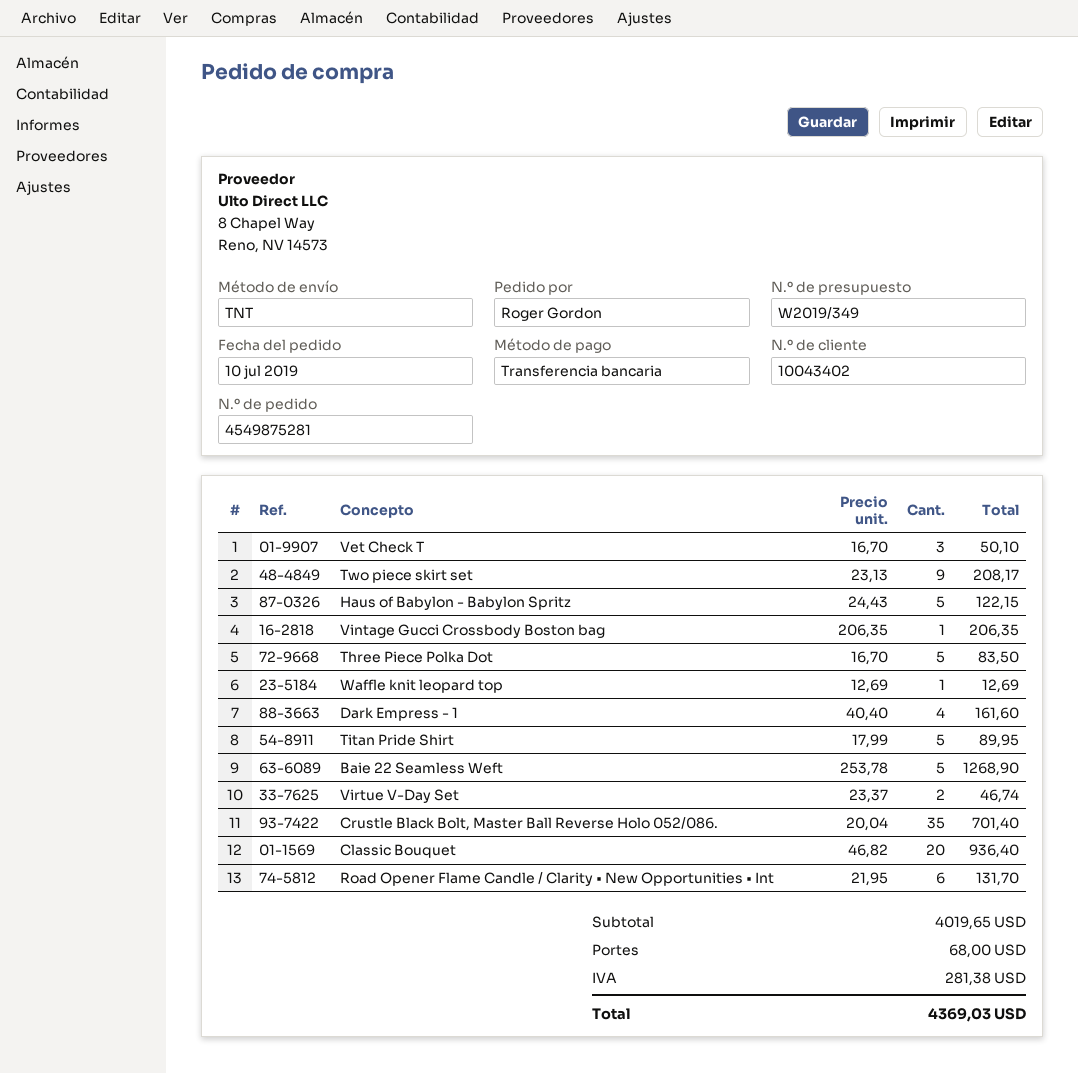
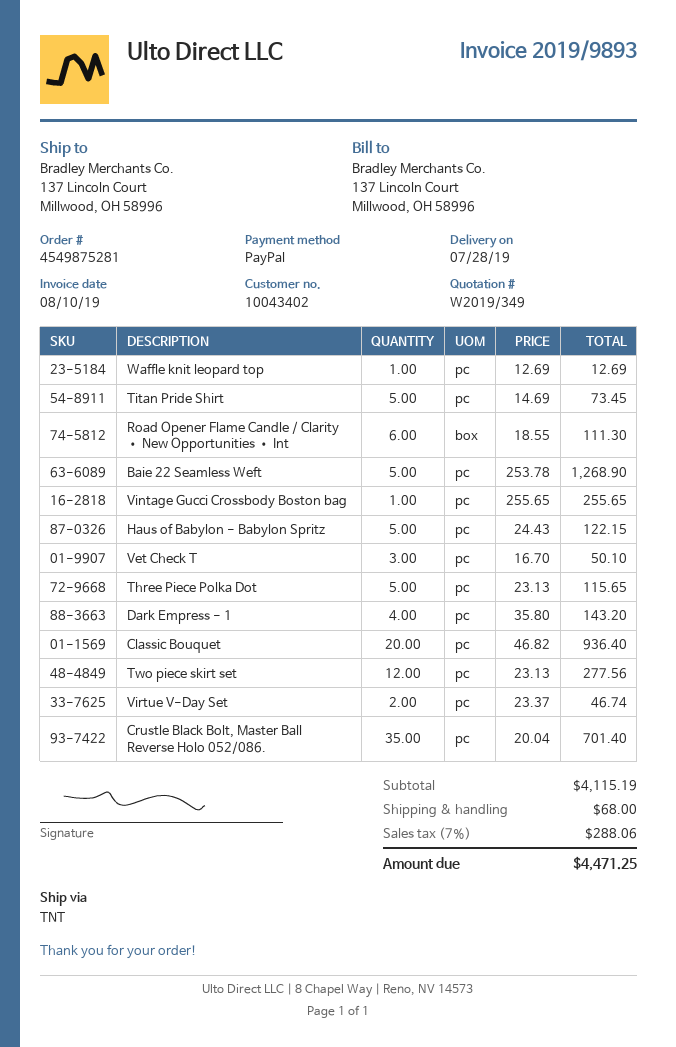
payment method: bank transfer -> PayPal
Two piece skirt set: 9 x 23.13 = 208.17 -> 12 x 23.13 = 277.56
Vintage Gucci Crossbody Boston bag: 1 x 206.35 = 206.35 -> 1 x 255.65 = 255.65
Three Piece Polka Dot: 5 x 16.70 = 83.50 -> 5 x 23.13 = 115.65
Dark Empress - 1: 4 x 40.40 = 161.60 -> 4 x 35.80 = 143.20
Titan Pride Shirt: 5 x 17.99 = 89.95 -> 5 x 14.69 = 73.45
Road Opener Flame Candle / Clarity • New Opportunities • Int: 6 x 21.95 = 131.70 -> 6 x 18.55 = 111.30
subtotal: 4019.65 -> 4115.19
tax: 281.38 -> 288.06
total: 4369.03 -> 4471.25

